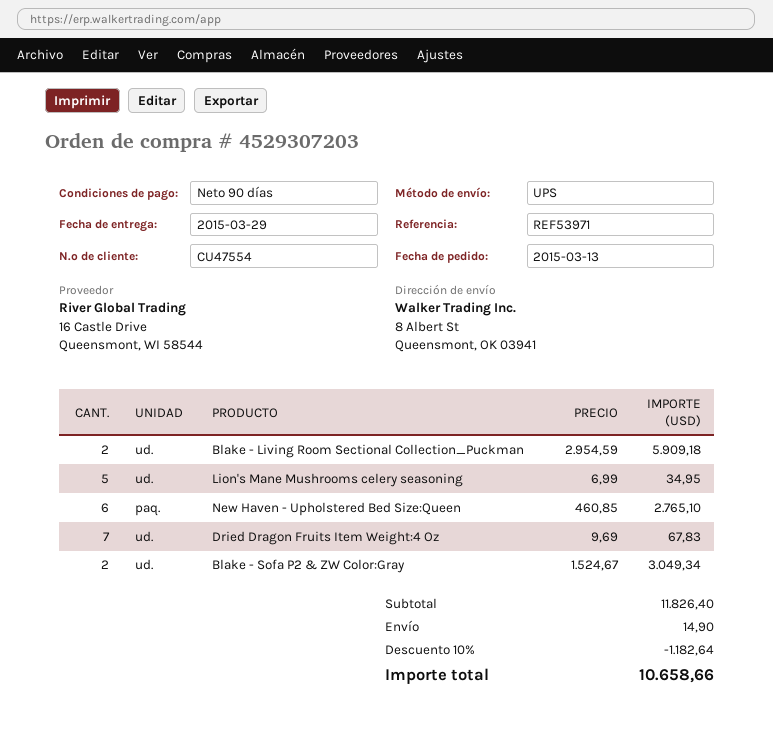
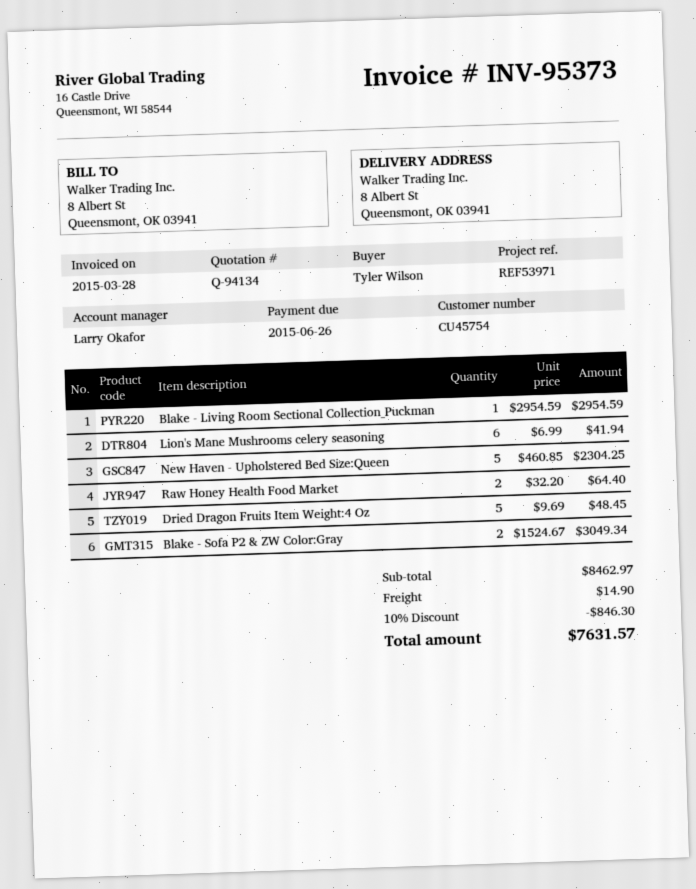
customer number: CU47554 -> CU45754
Blake - Living Room Sectional Collection_Puckman: 2 x 2954.59 = 5909.18 -> 1 x 2954.59 = 2954.59
Lion's Mane Mushrooms celery seasoning: 5 x 6.99 = 34.95 -> 6 x 6.99 = 41.94
New Haven - Upholstered Bed Size:Queen: 6 x 460.85 = 2765.10 -> 5 x 460.85 = 2304.25
Dried Dragon Fruits Item Weight:4 Oz: 7 x 9.69 = 67.83 -> 5 x 9.69 = 48.45
Raw Honey Health Food Market: none -> 2 x 32.20 = 64.40
subtotal: 11826.40 -> 8462.97
discount: 10% = 1182.64 -> 10% = 846.30
total: 10658.66 -> 7631.57

